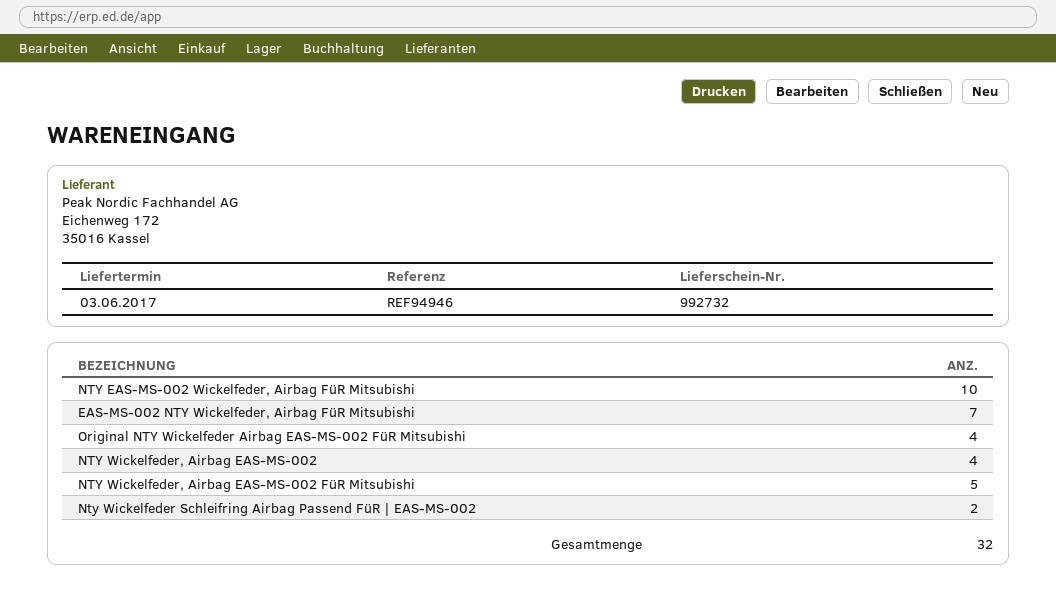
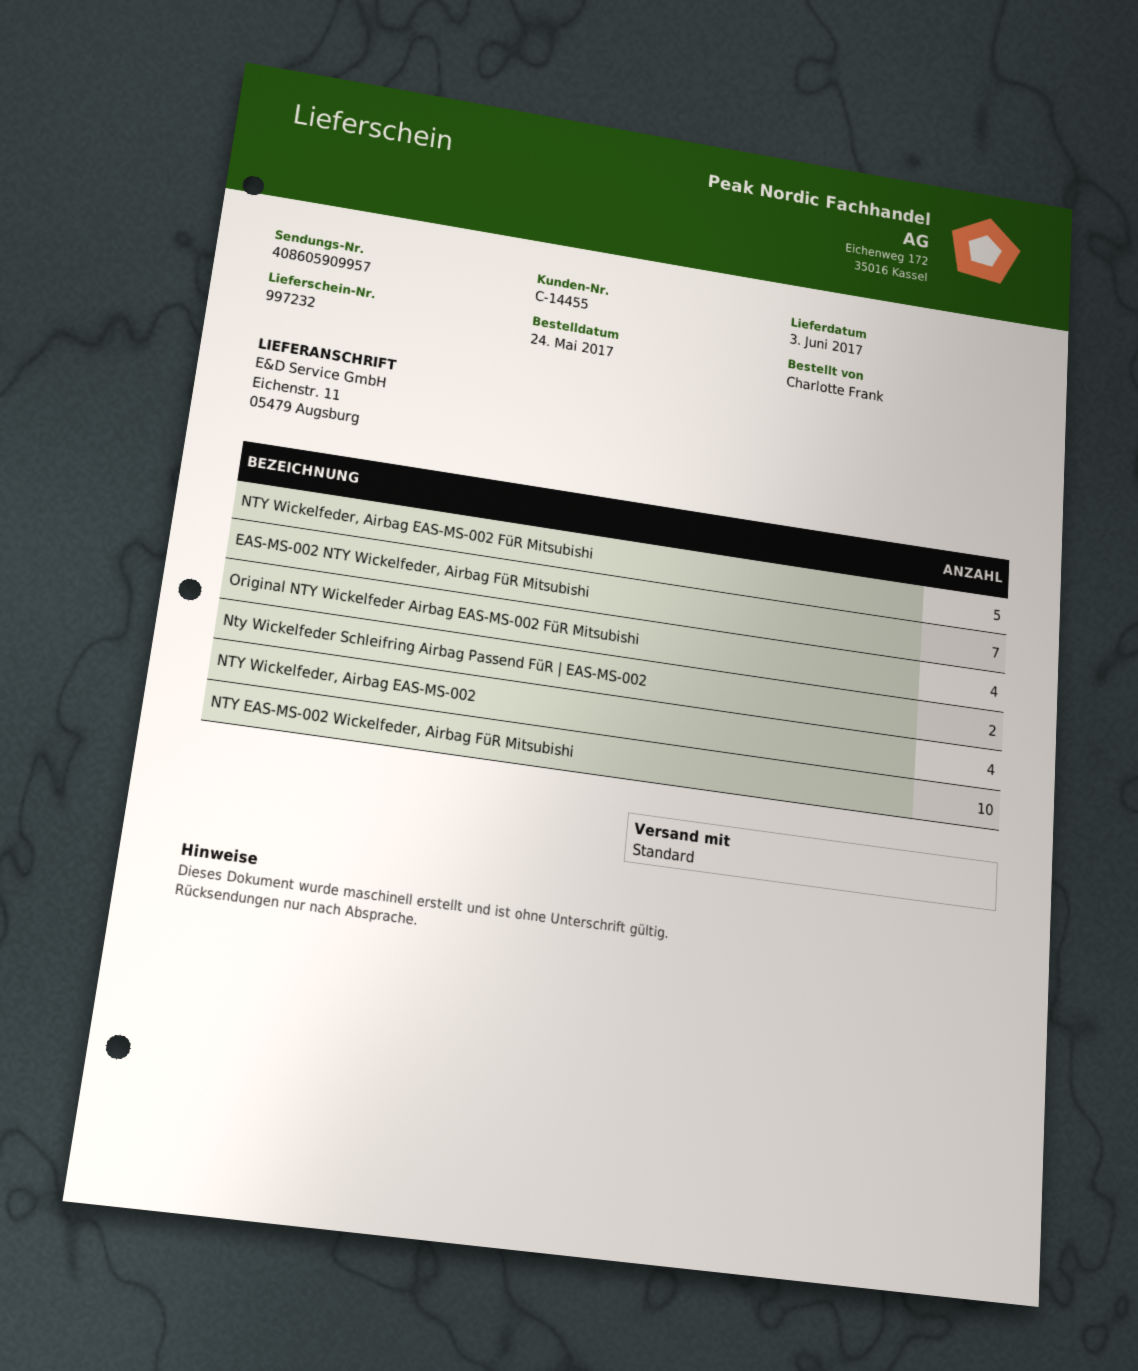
delivery note number: 992732 -> 997232

